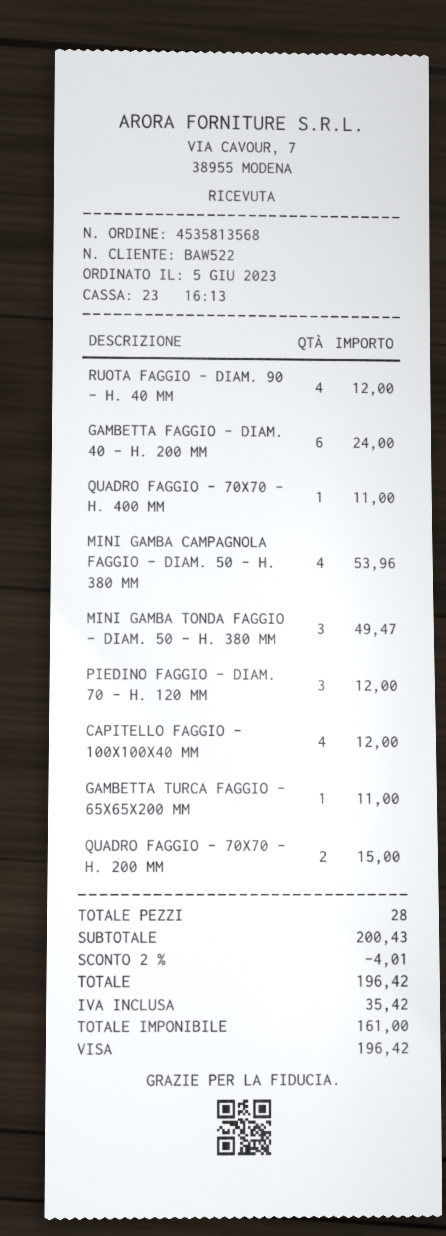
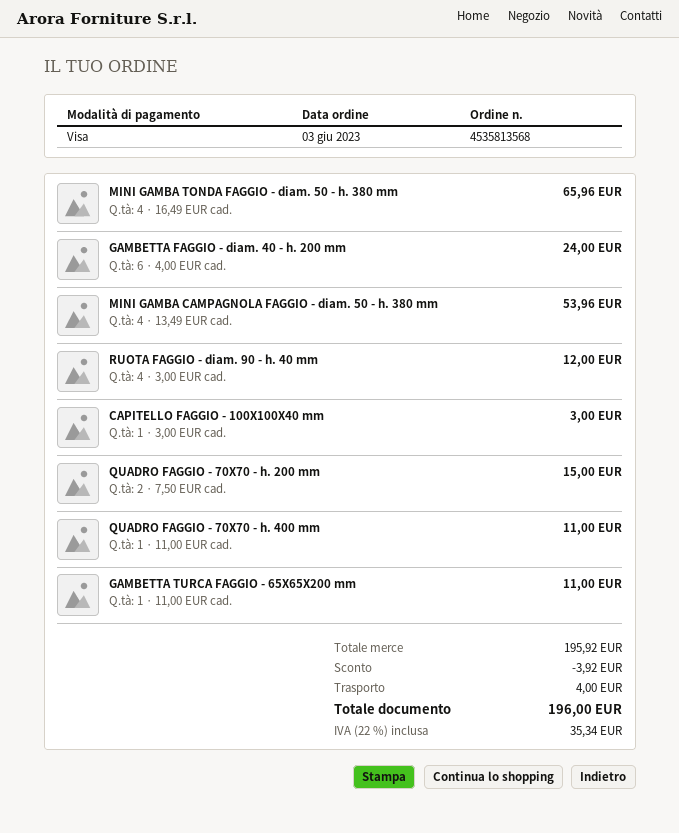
order date: 2023-06-05 -> 2023-06-03
MINI GAMBA TONDA FAGGIO - DIAM. 50 - H. 380 MM: 3 for 49.47 -> 4 for 65.96
PIEDINO FAGGIO - DIAM. 70 - H. 120 MM: 3 for 12.00 -> none
CAPITELLO FAGGIO - 100X100X40 MM: 4 for 12.00 -> 1 for 3.00
subtotal: 200.43 -> 195.92
discount: 4.01 -> 3.92
shipping: none -> 4.00
tax: 35.42 -> 35.34
total: 196.42 -> 196.00

